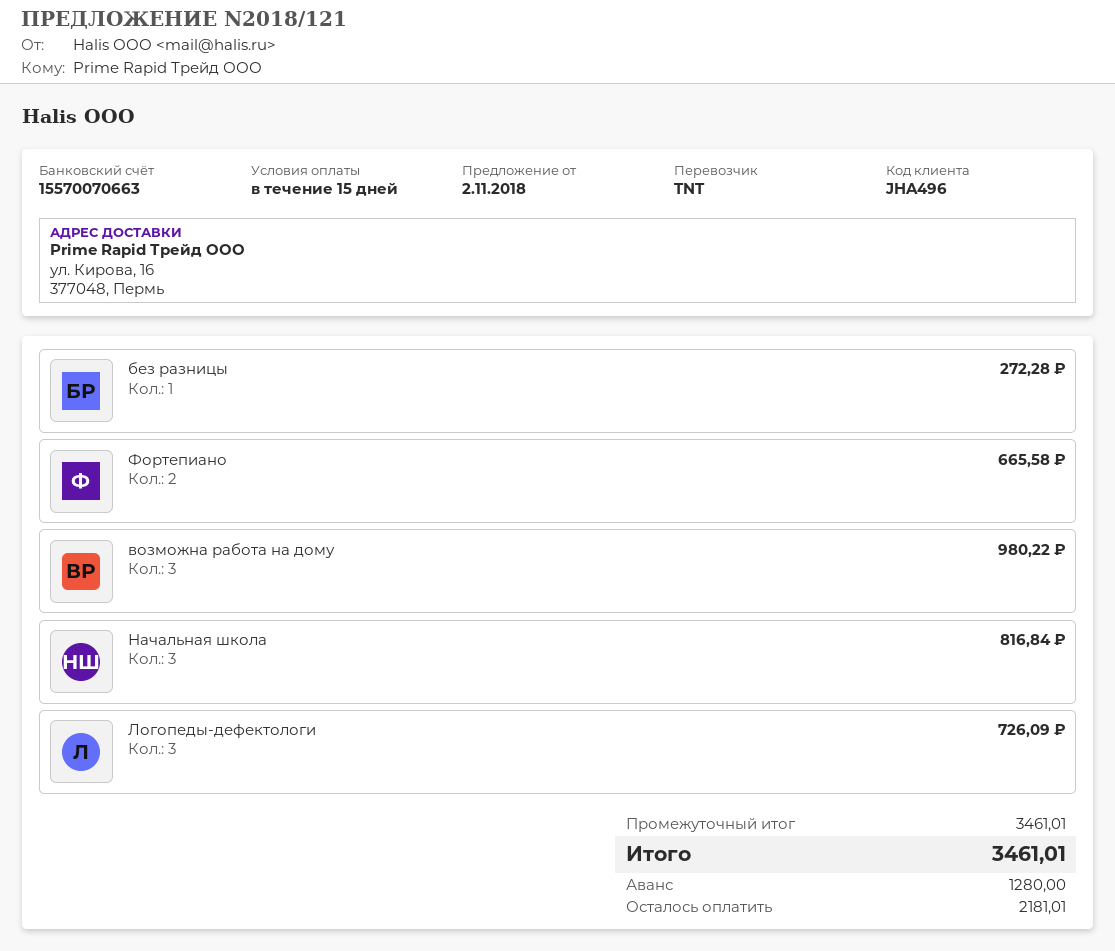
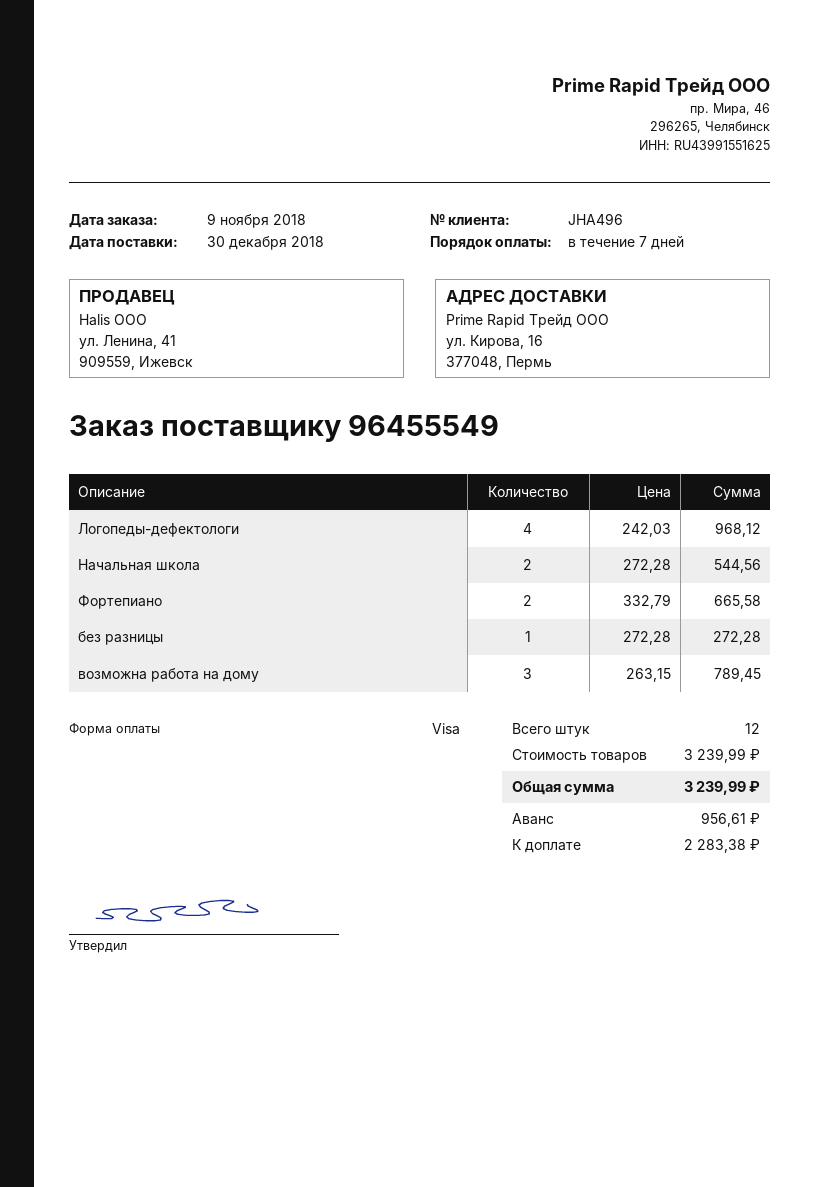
payment terms: 15 days -> 7 days
возможна работа на дому: 3 for 980.22 -> 3 for 789.45
Начальная школа: 3 for 816.84 -> 2 for 544.56
Логопеды-дефектологи: 3 for 726.09 -> 4 for 968.12
subtotal: 3461.01 -> 3239.99
total: 3461.01 -> 3239.99
deposit: 1280.00 -> 956.61
balance: 2181.01 -> 2283.38

